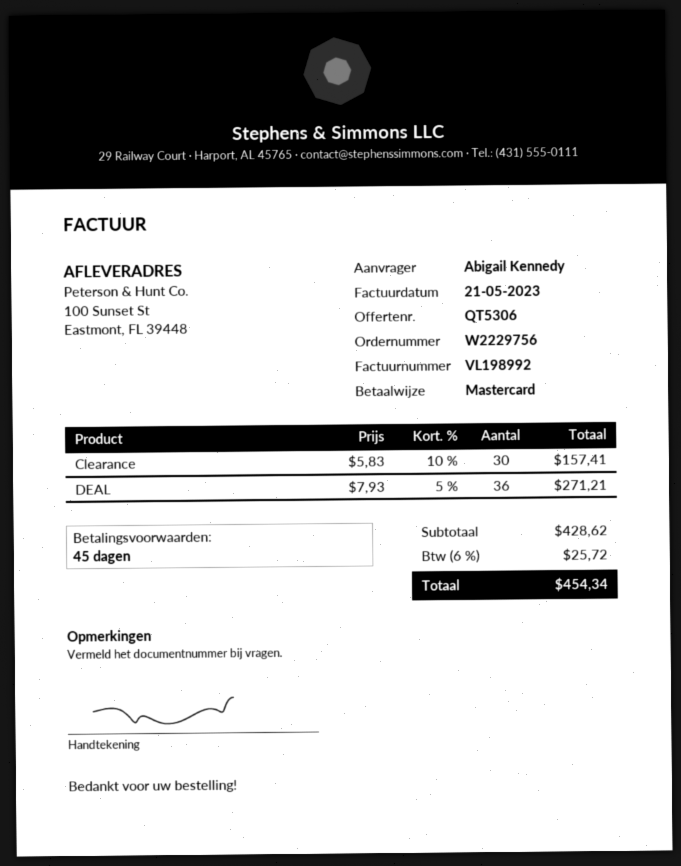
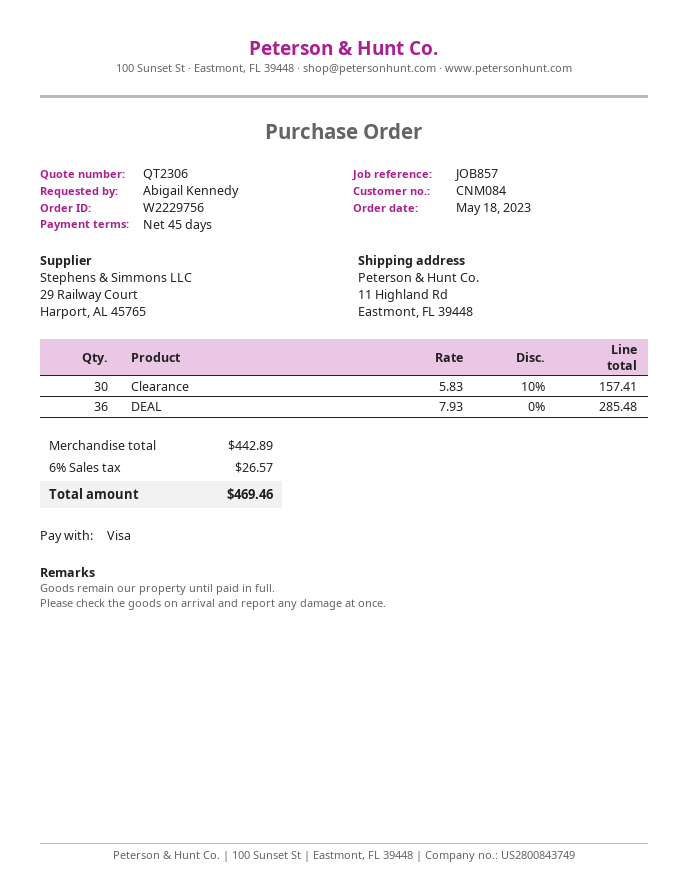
quote number: QT5306 -> QT2306
payment method: Mastercard -> Visa
ship to: 100 Sunset St, Eastmont, FL 39448 -> 11 Highland Rd, Eastmont, FL 39448
DEAL: 36 x 7.93 - 5% = 271.21 -> 36 x 7.93 = 285.48
subtotal: 428.62 -> 442.89
tax: 6% = 25.72 -> 6% = 26.57
total: 454.34 -> 469.46

